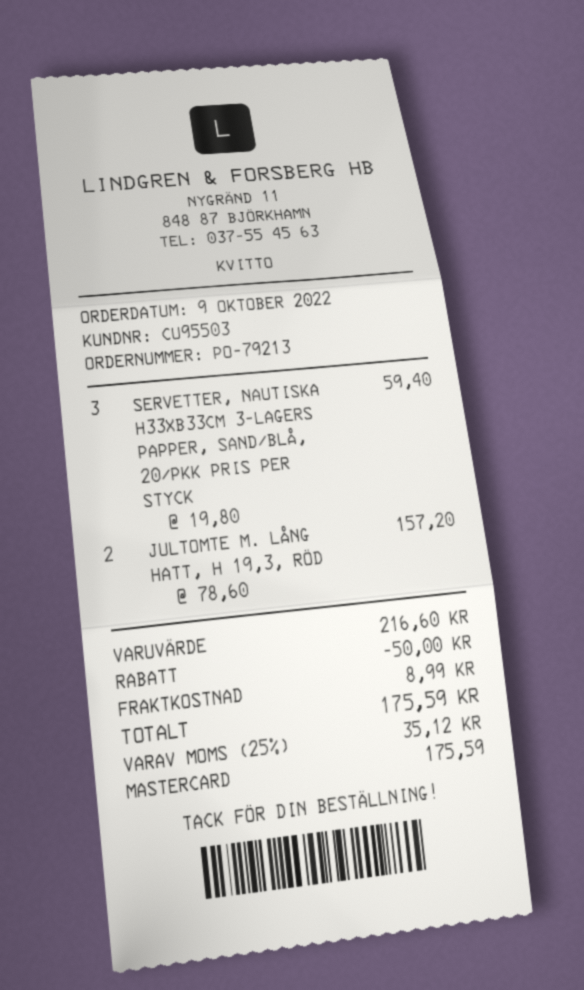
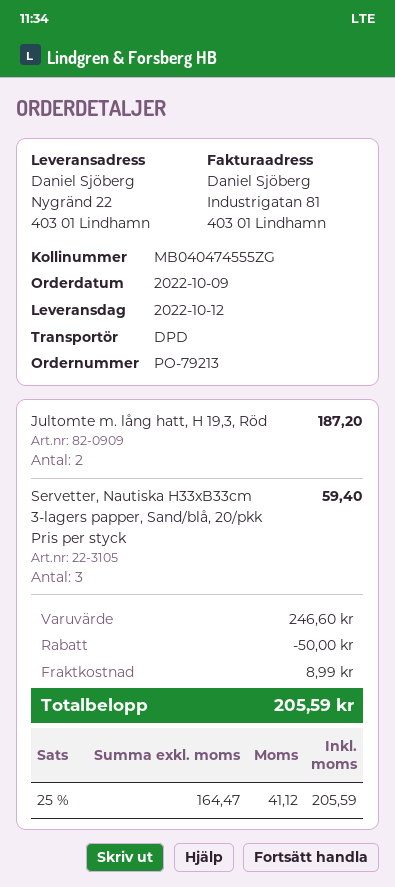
JULTOMTE M. LÅNG HATT, H 19,3, RÖD: 2 for 157.20 -> 2 for 187.20
subtotal: 216.60 -> 246.60
tax: 25% = 35.12 -> 25% = 41.12
total: 175.59 -> 205.59

